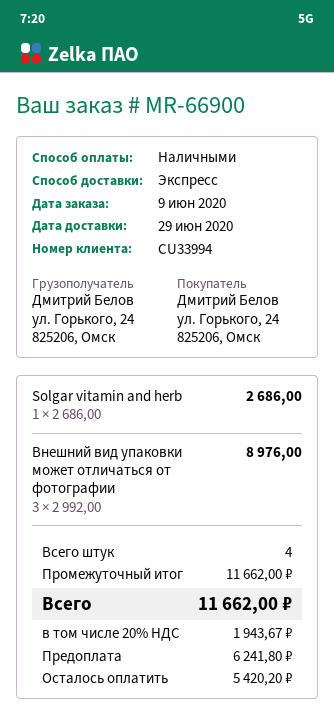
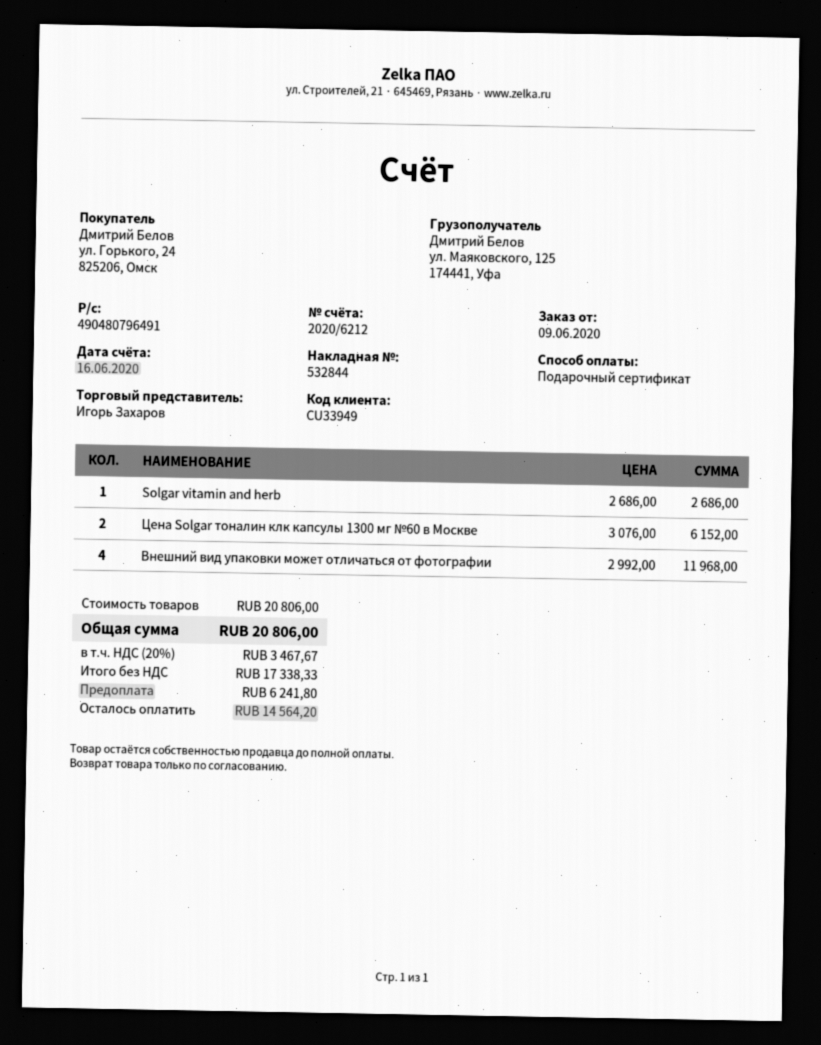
customer number: CU33994 -> CU33949
payment method: cash -> gift card
ship to: ул. Горького, 24, 825206, Омск -> ул. Маяковского, 125, 174441, Уфа
Внешний вид упаковки может отличаться от фотографии: 3 x 2992.00 = 8976.00 -> 4 x 2992.00 = 11968.00
Цена Solgar тоналин клк капсулы 1300 мг №60 в Москве: none -> 2 x 3076.00 = 6152.00
subtotal: 11662.00 -> 20806.00
tax: 20% = 1943.67 -> 20% = 3467.67
total: 11662.00 -> 20806.00
balance: 5420.20 -> 14564.20

